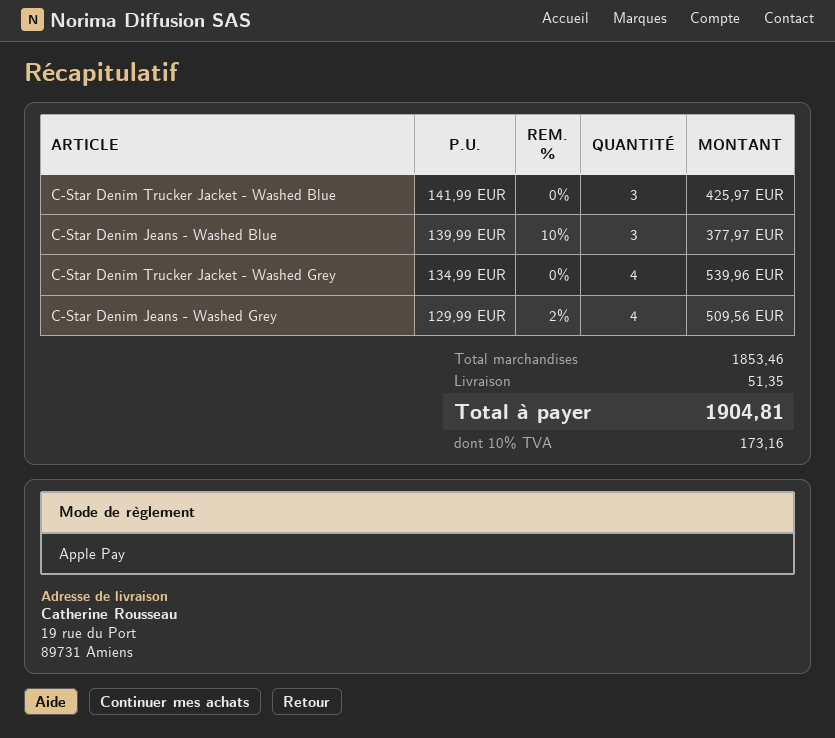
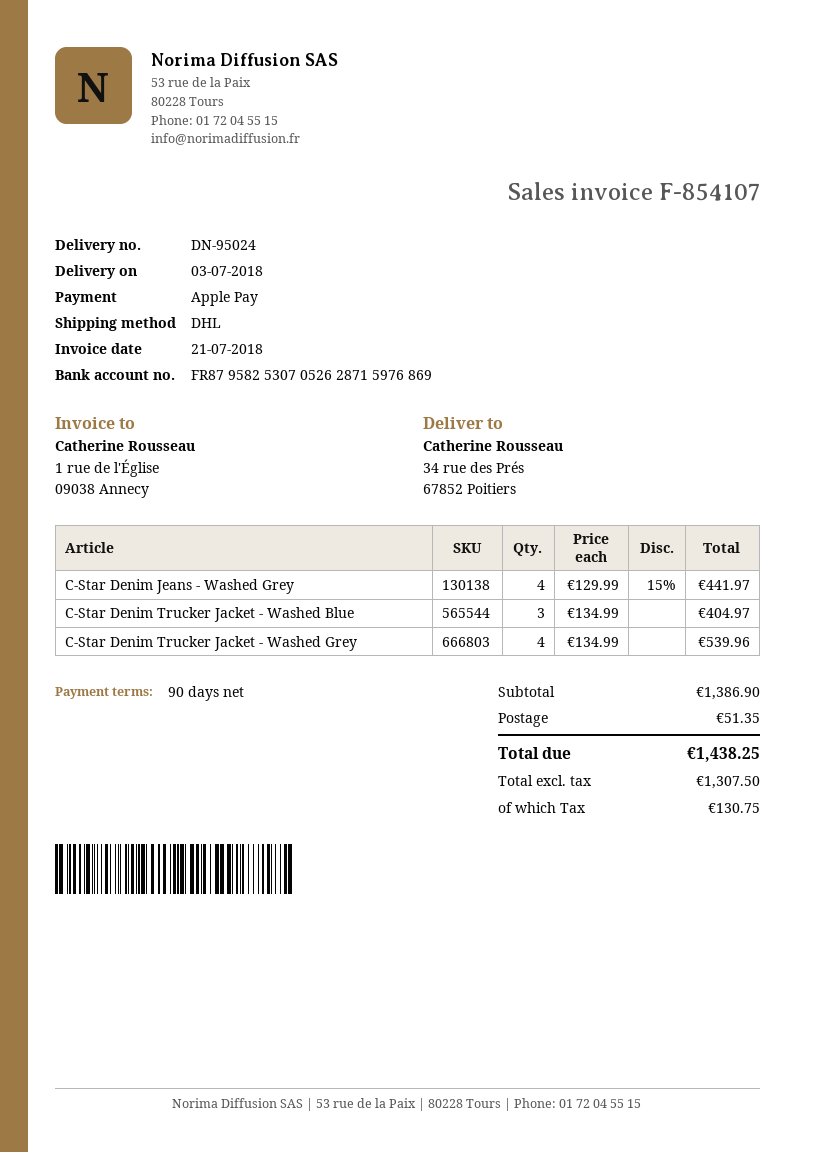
ship to: 19 rue du Port, 89731 Amiens -> 34 rue des Prés, 67852 Poitiers
C-Star Denim Trucker Jacket - Washed Blue: 3 x 141.99 = 425.97 -> 3 x 134.99 = 404.97
C-Star Denim Jeans - Washed Blue: 3 x 139.99 - 10% = 377.97 -> none
C-Star Denim Jeans - Washed Grey: 4 x 129.99 - 2% = 509.56 -> 4 x 129.99 - 15% = 441.97
subtotal: 1853.46 -> 1386.90
tax: 173.16 -> 130.75
total: 1904.81 -> 1438.25

